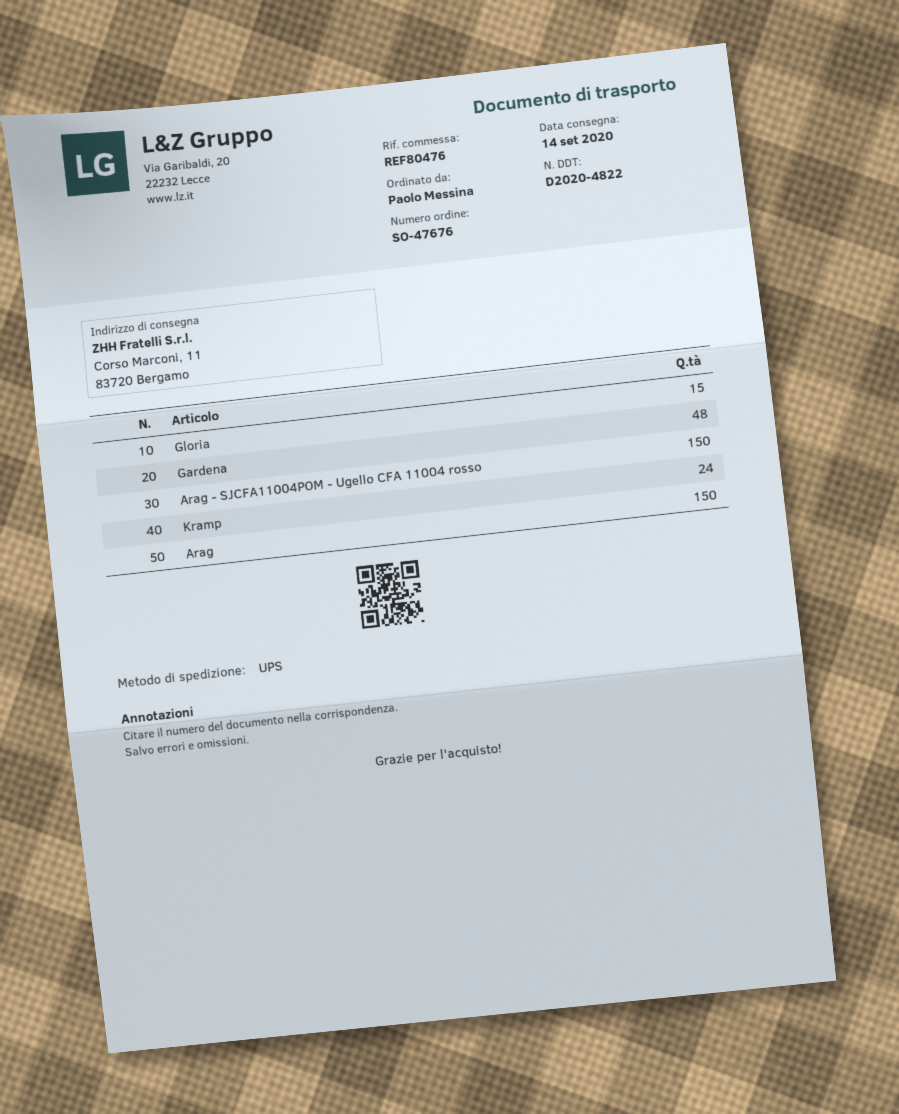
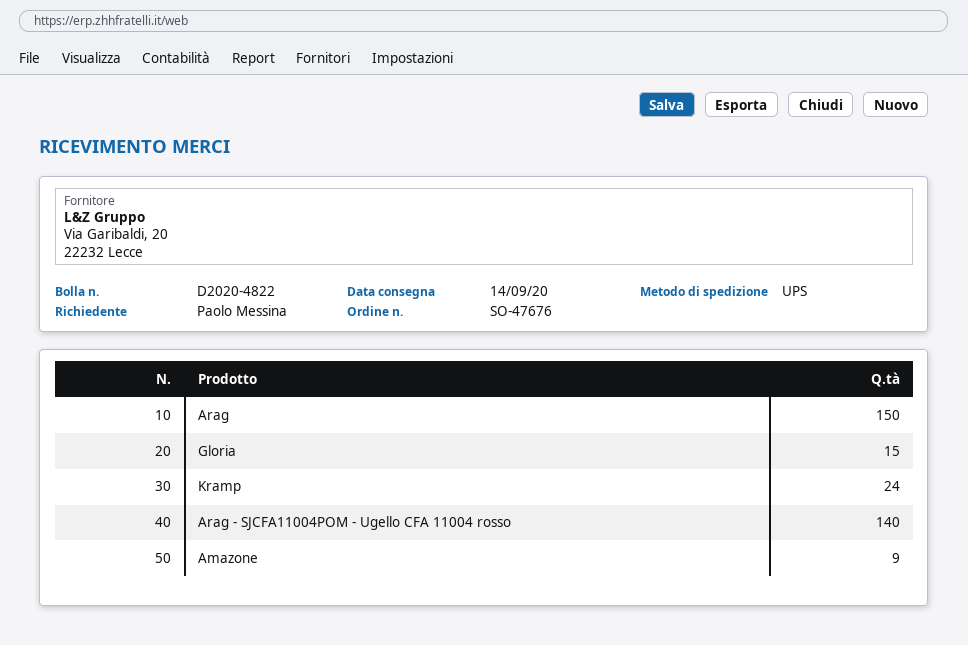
Gardena: 48 -> none
Arag - SJCFA11004POM - Ugello CFA 11004 rosso: 150 -> 140
Amazone: none -> 9

